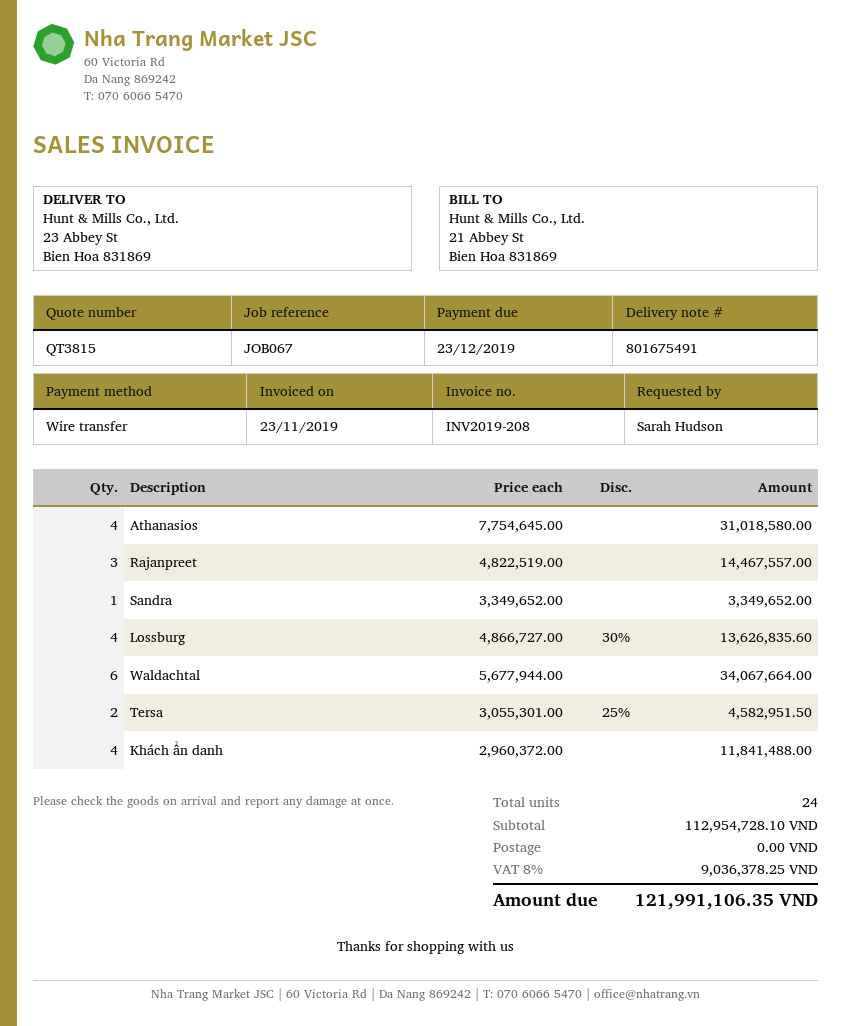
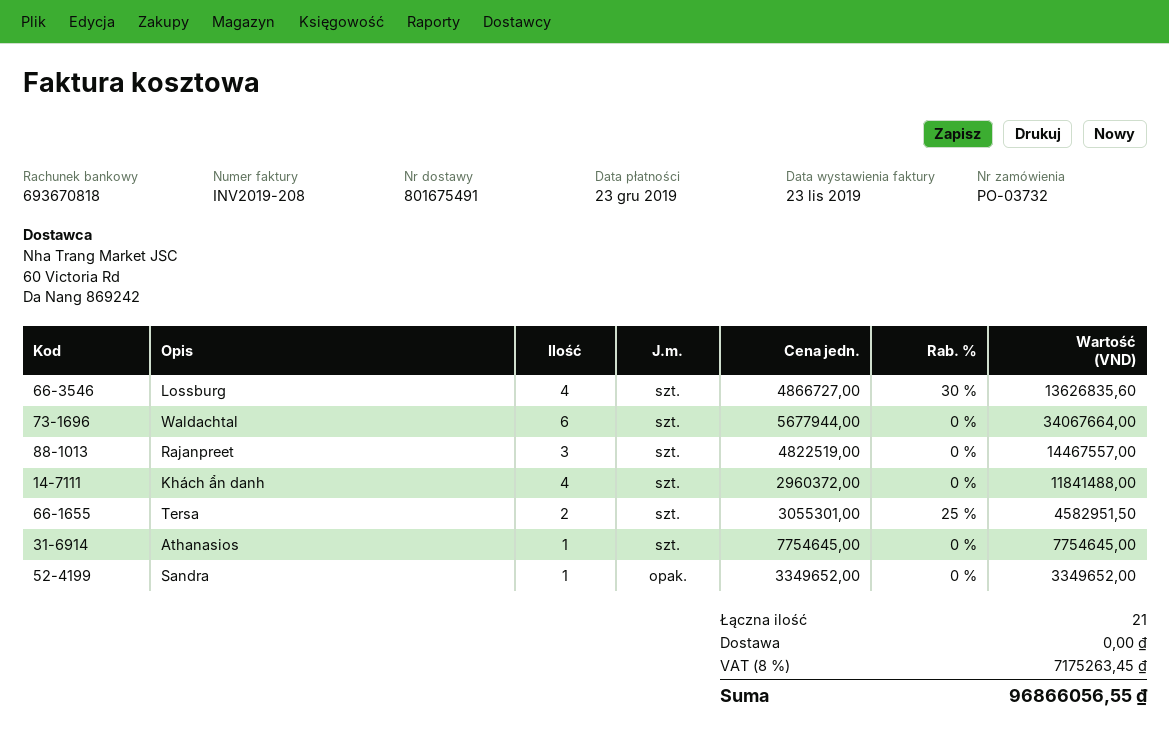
Athanasios: 4 x 7754645.00 = 31018580.00 -> 1 x 7754645.00 = 7754645.00
total quantity: 24 -> 21
tax: 8% = 9036378.25 -> 8% = 7175263.45
total: 121991106.35 -> 96866056.55

